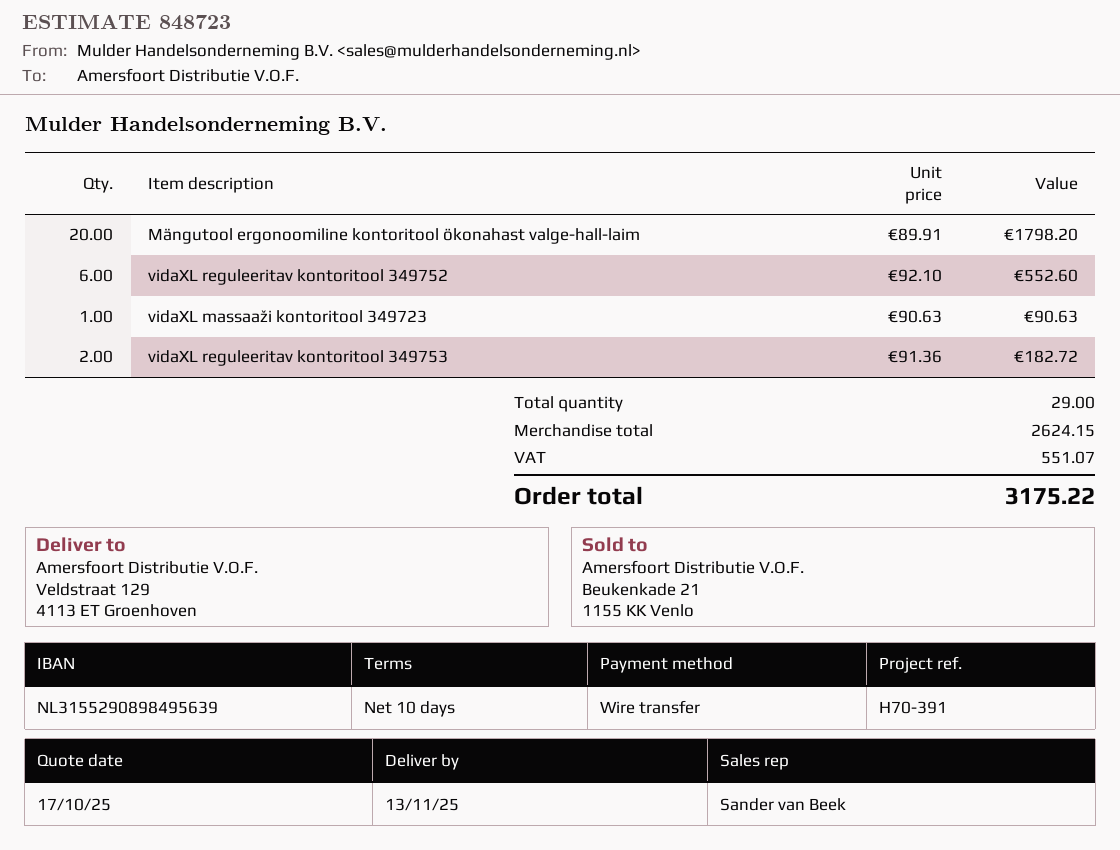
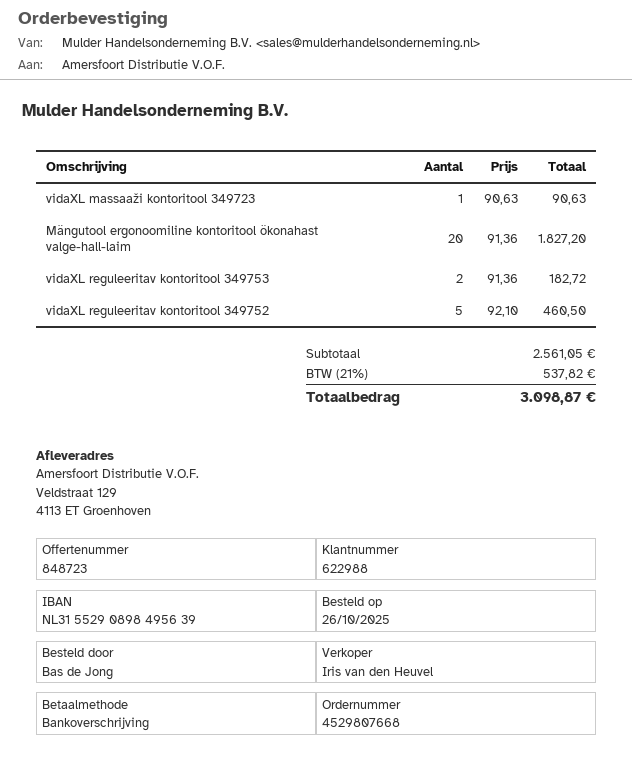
sales rep: Sander van Beek -> Iris van den Heuvel
Mängutool ergonoomiline kontoritool ökonahast valge-hall-laim: 20 x 89.91 = 1798.20 -> 20 x 91.36 = 1827.20
vidaXL reguleeritav kontoritool 349752: 6 x 92.10 = 552.60 -> 5 x 92.10 = 460.50
subtotal: 2624.15 -> 2561.05
tax: 551.07 -> 537.82
total: 3175.22 -> 3098.87

